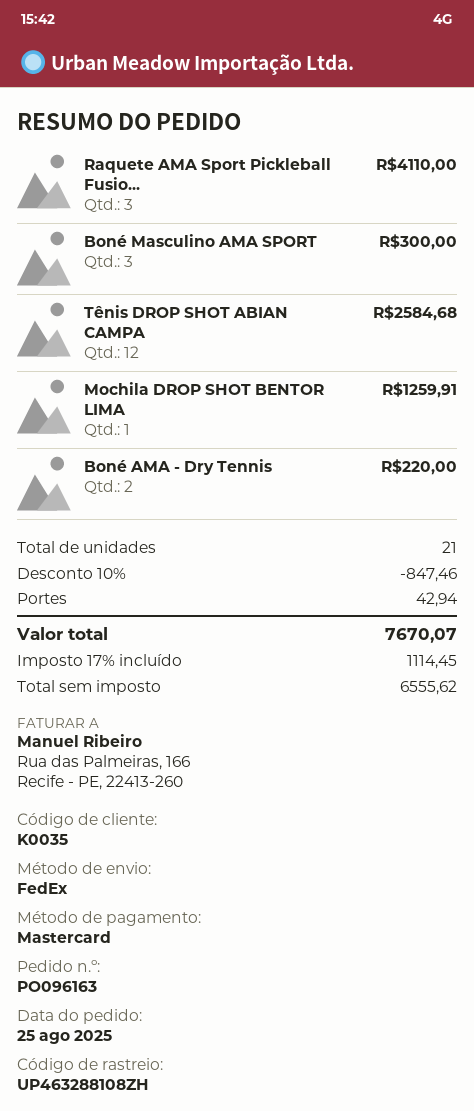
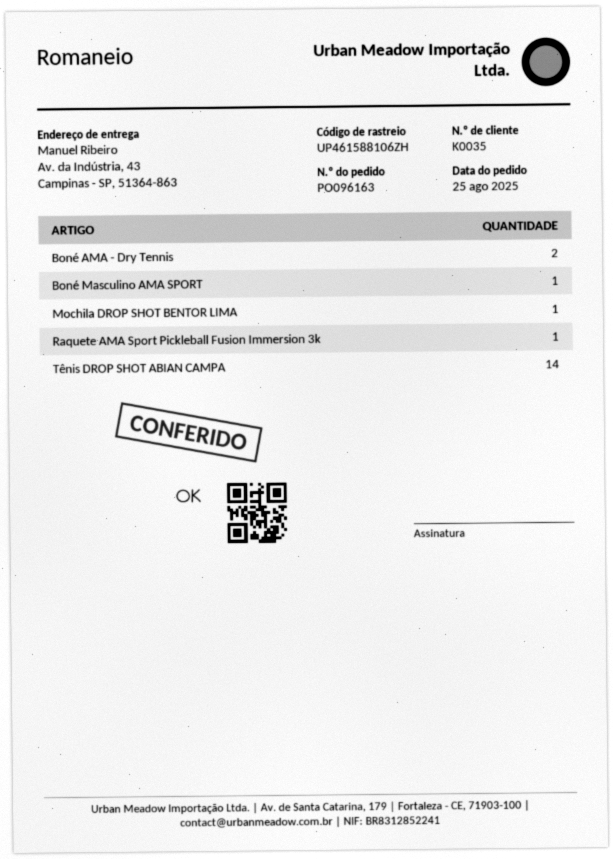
tracking number: UP463288108ZH -> UP461588106ZH
Raquete AMA Sport Pickleball Fusio...: 3 -> 1
Boné Masculino AMA SPORT: 3 -> 1
Tênis DROP SHOT ABIAN CAMPA: 12 -> 14

